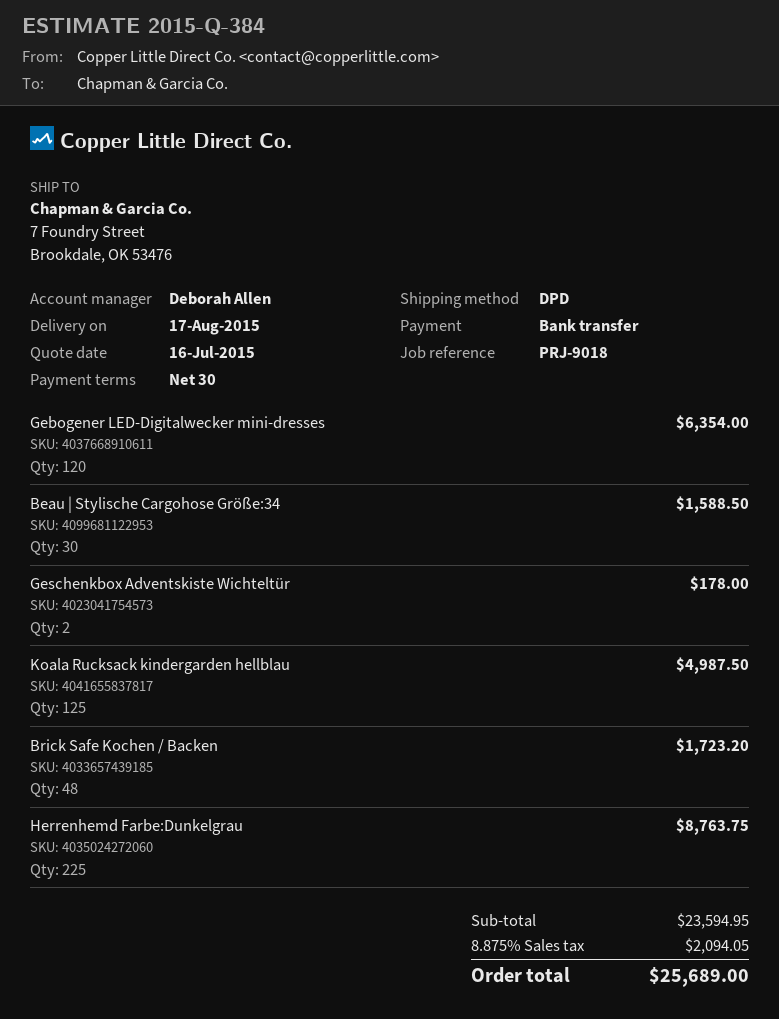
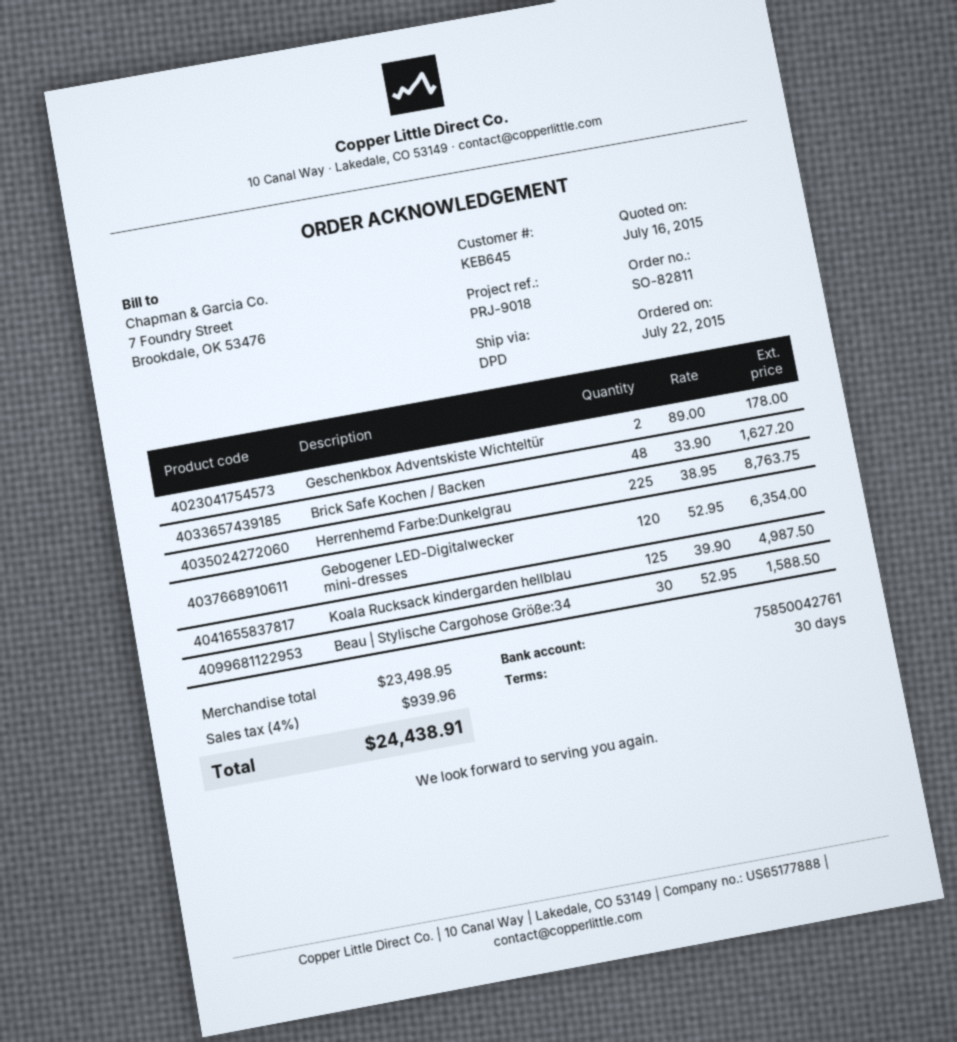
Brick Safe Kochen / Backen: 48 for 1723.20 -> 48 for 1627.20
subtotal: 23594.95 -> 23498.95
tax: 8.875% = 2094.05 -> 4% = 939.96
total: 25689.00 -> 24438.91

